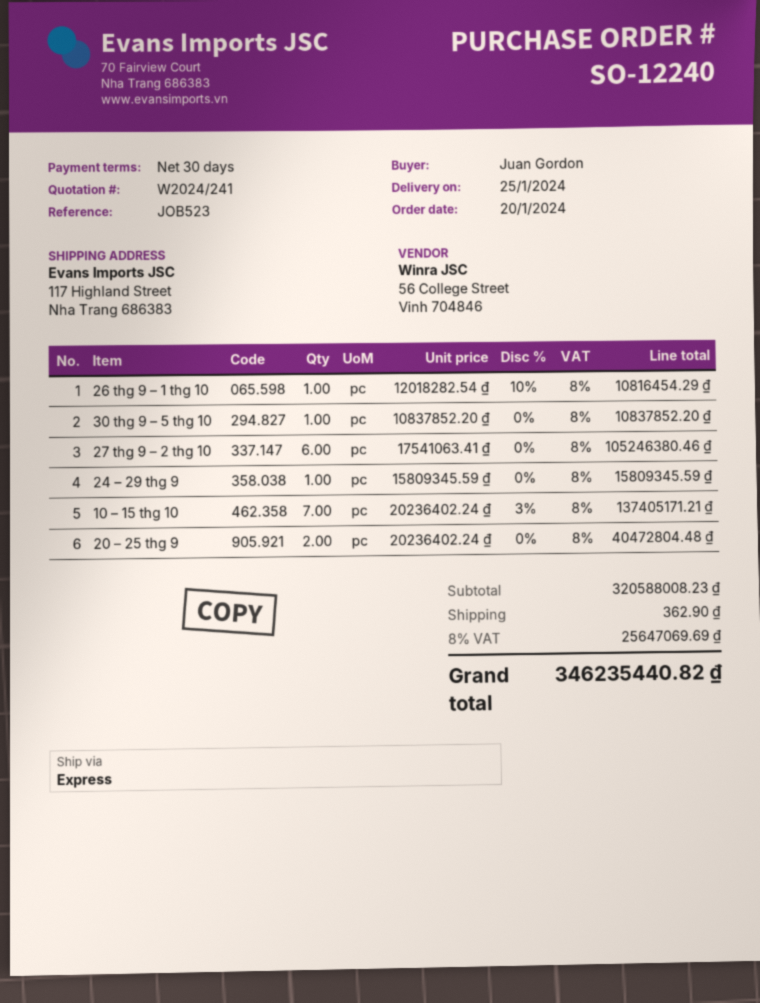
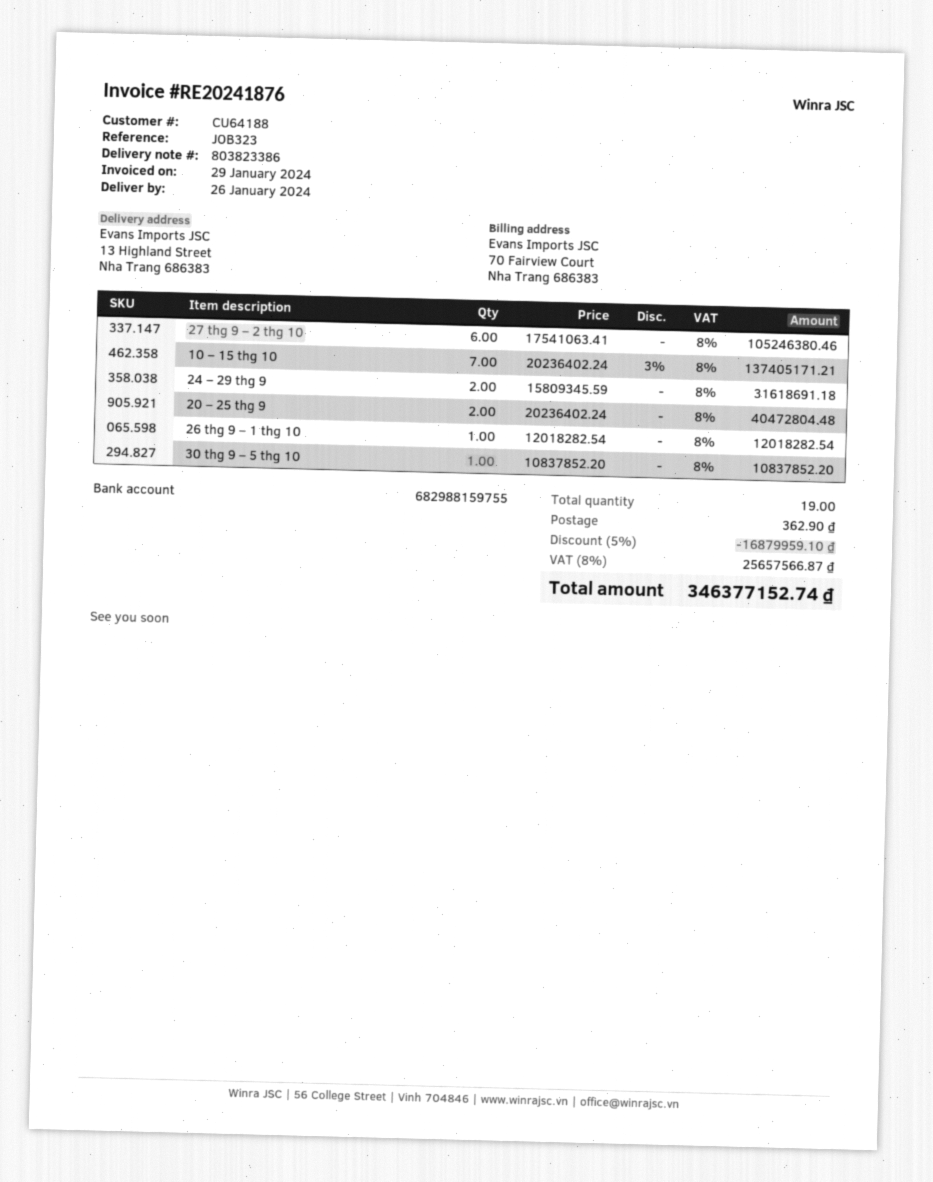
delivery date: 2024-01-25 -> 2024-01-26
reference: JOB523 -> JOB323
ship to: 117 Highland Street, Nha Trang 686383 -> 13 Highland Street, Nha Trang 686383
26 thg 9 – 1 thg 10: 1 x 12018282.54 - 10% = 10816454.29 -> 1 x 12018282.54 = 12018282.54
24 – 29 thg 9: 1 x 15809345.59 = 15809345.59 -> 2 x 15809345.59 = 31618691.18
discount: none -> 5% = 16879959.10
tax: 8% = 25647069.69 -> 8% = 25657566.87
total: 346235440.82 -> 346377152.74

